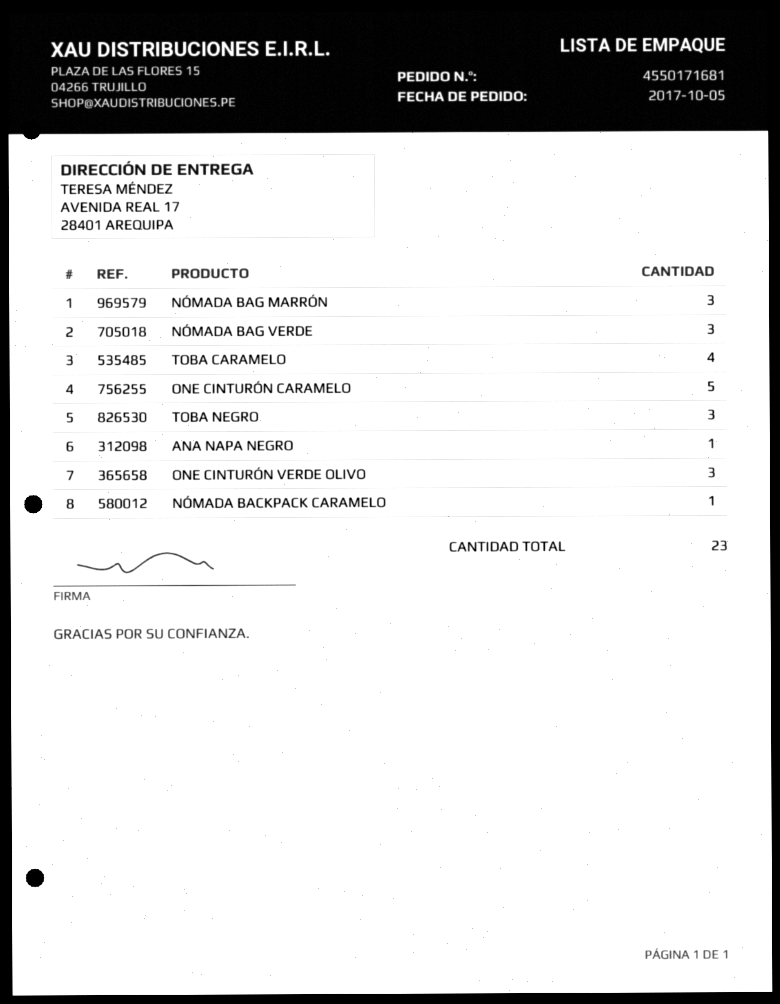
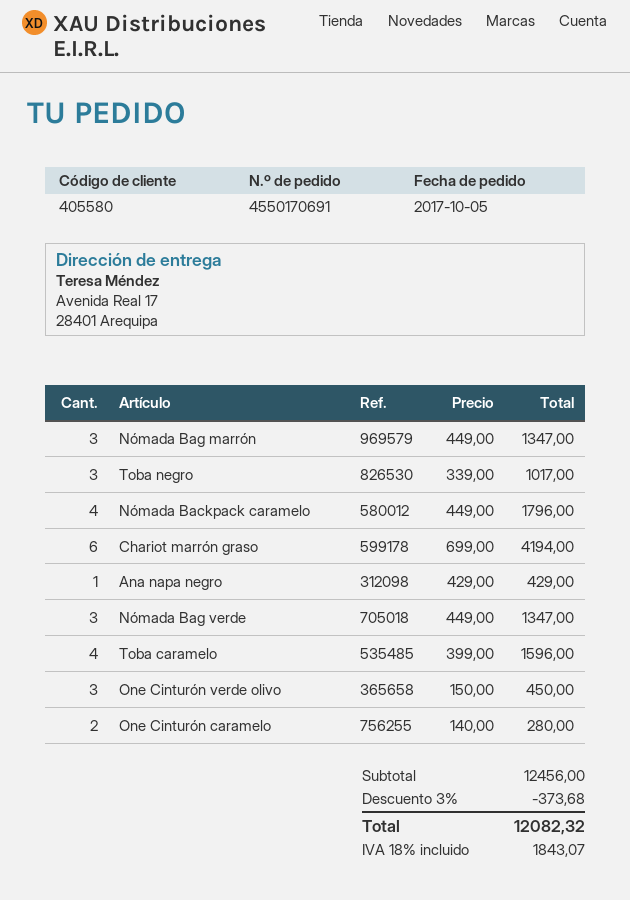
order number: 4550171681 -> 4550170691
ONE CINTURÓN CARAMELO: 5 -> 2
NÓMADA BACKPACK CARAMELO: 1 -> 4
Chariot marrón graso: none -> 6

